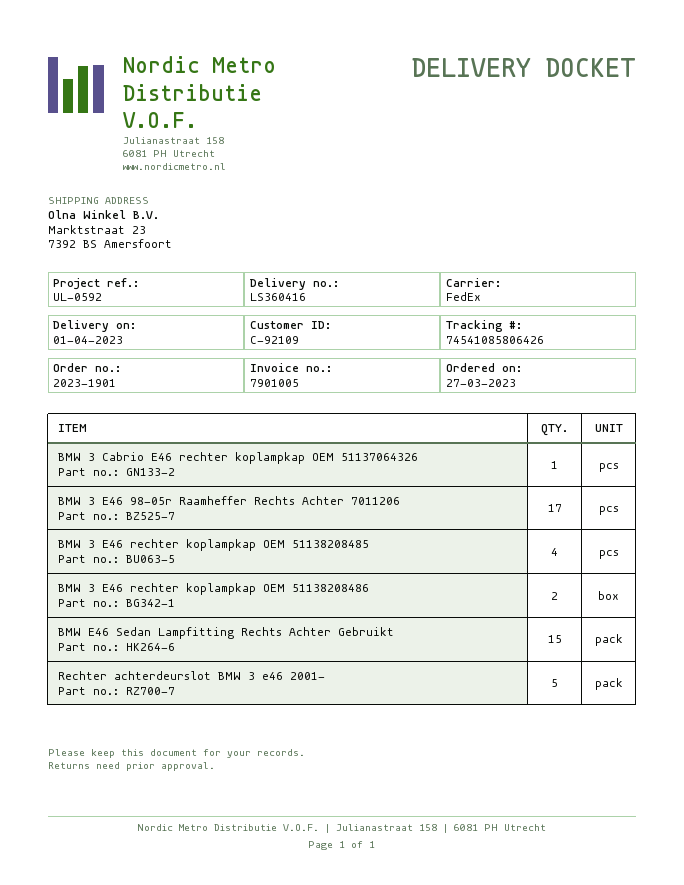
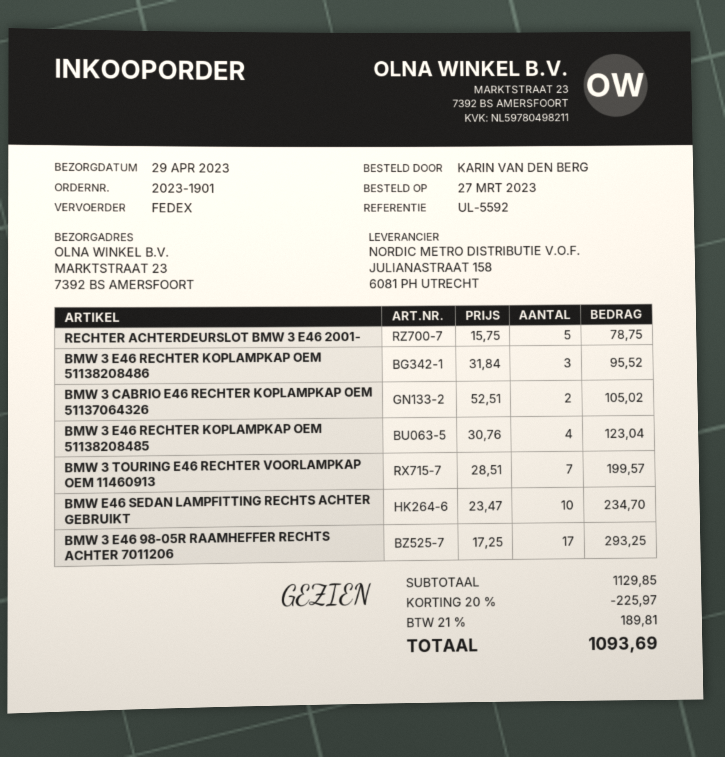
delivery date: 2023-04-01 -> 2023-04-29
reference: UL-0592 -> UL-5592
BMW 3 Cabrio E46 rechter koplampkap OEM 51137064326: 1 -> 2
BMW 3 E46 rechter koplampkap OEM 51138208486: 2 -> 3
BMW E46 Sedan Lampfitting Rechts Achter Gebruikt: 15 -> 10
BMW 3 TOURING E46 RECHTER VOORLAMPKAP OEM 11460913: none -> 7

